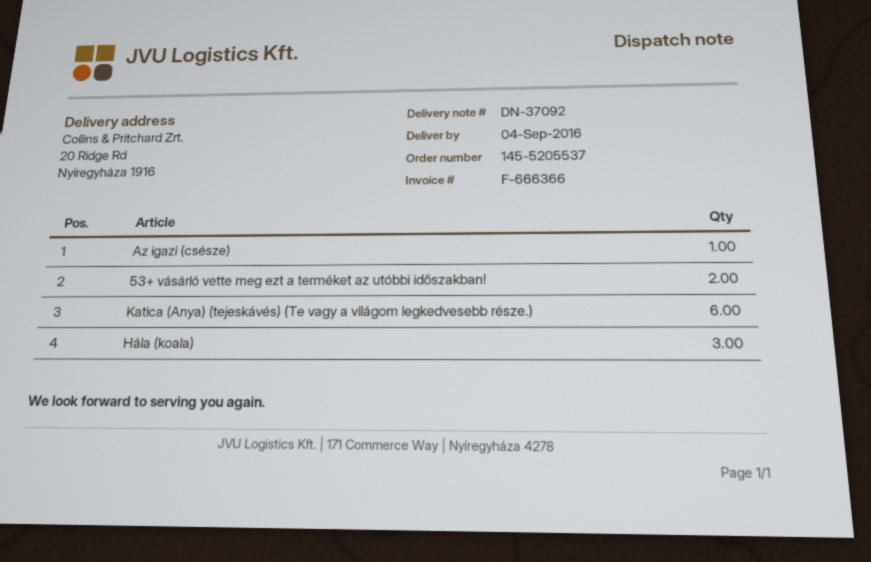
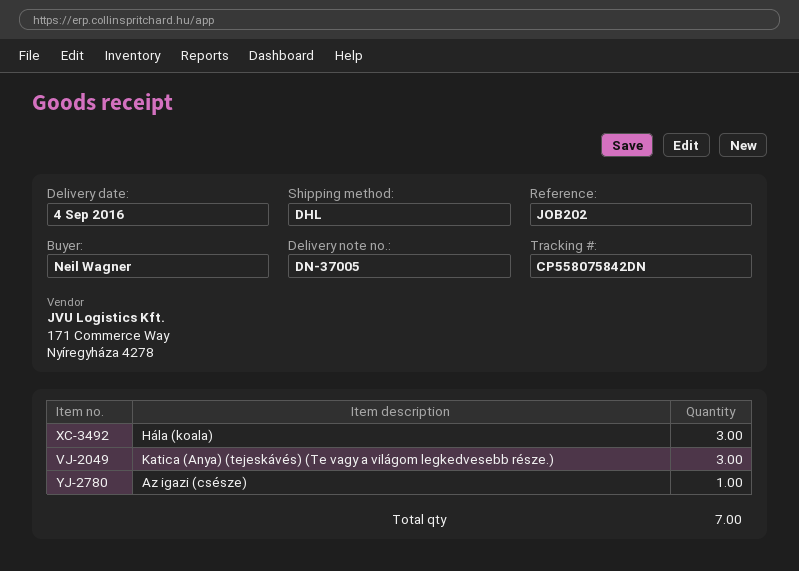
delivery note number: DN-37092 -> DN-37005
53+ vásárló vette meg ezt a terméket az utóbbi időszakban!: 2 -> none
Katica (Anya) (tejeskávés) (Te vagy a világom legkedvesebb része.): 6 -> 3

